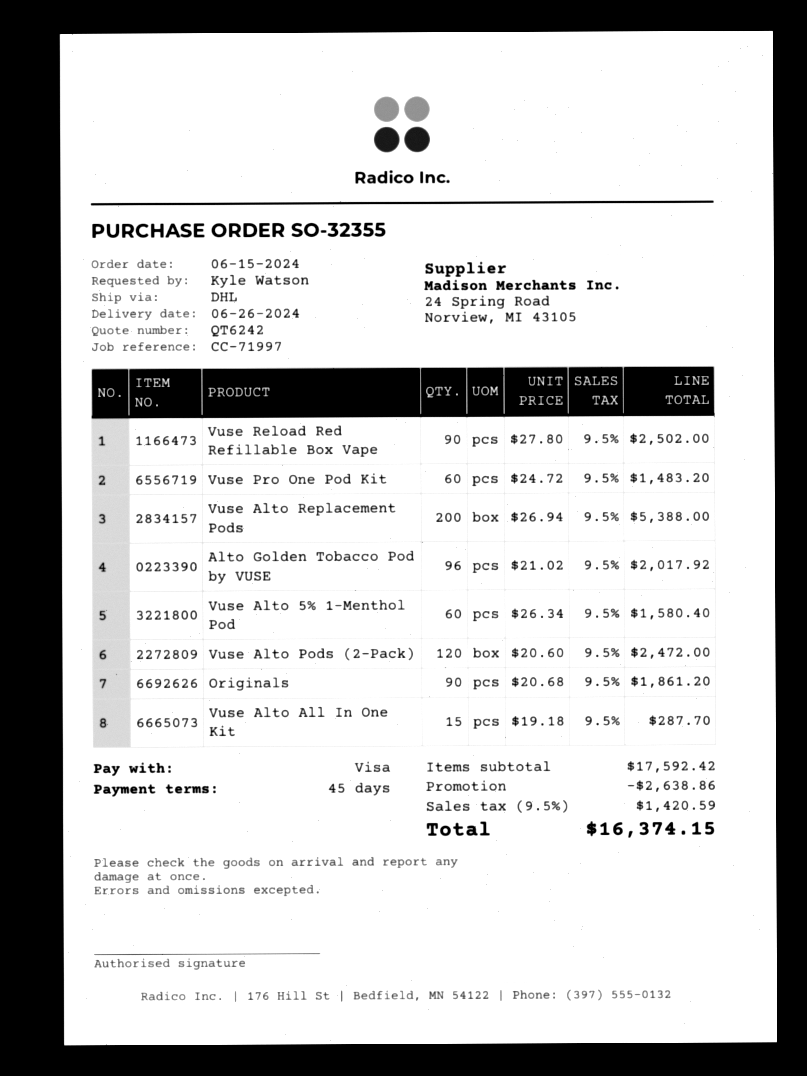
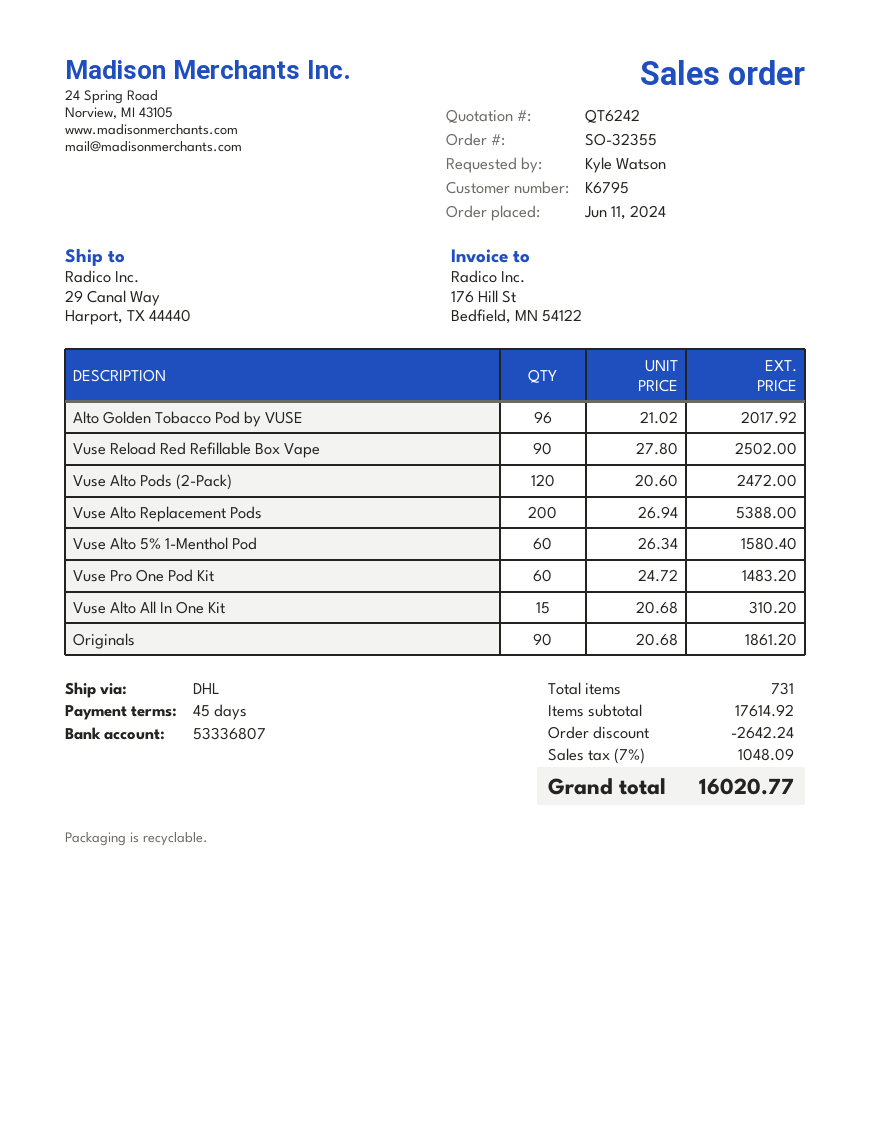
order date: 2024-06-15 -> 2024-06-11
Vuse Alto All In One Kit: 15 x 19.18 = 287.70 -> 15 x 20.68 = 310.20
subtotal: 17592.42 -> 17614.92
discount: 2638.86 -> 2642.24
tax: 9.5% = 1420.59 -> 7% = 1048.09
total: 16374.15 -> 16020.77

